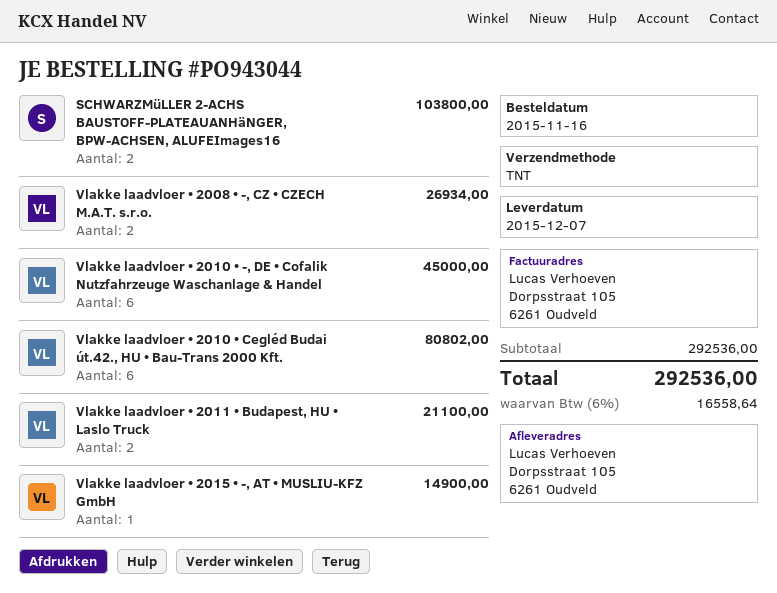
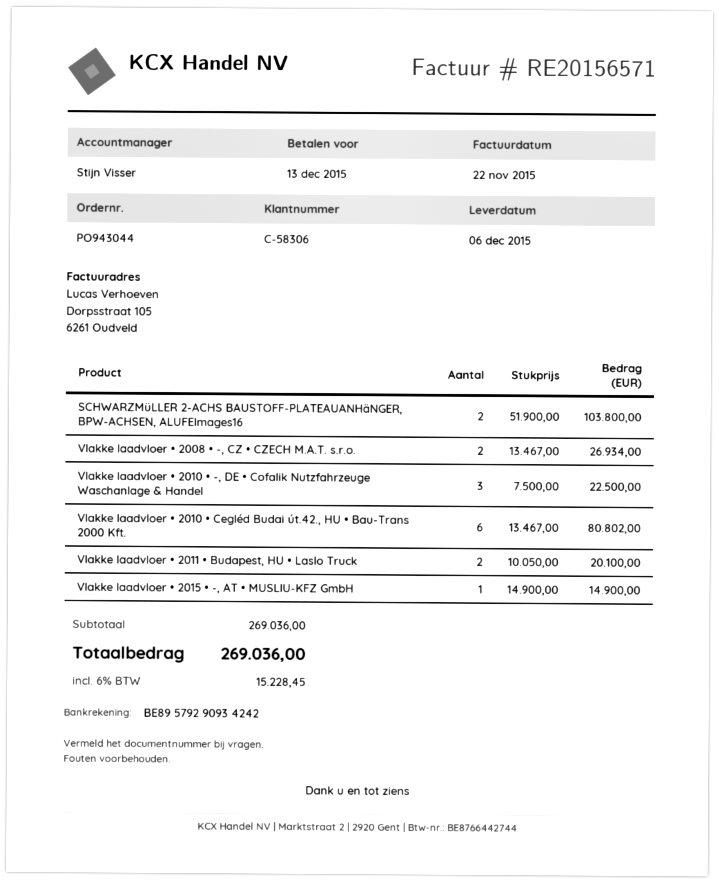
delivery date: 2015-12-07 -> 2015-12-06
Vlakke laadvloer • 2010 • -, DE • Cofalik Nutzfahrzeuge Waschanlage & Handel: 6 for 45000.00 -> 3 for 22500.00
Vlakke laadvloer • 2011 • Budapest, HU • Laslo Truck: 2 for 21100.00 -> 2 for 20100.00
subtotal: 292536.00 -> 269036.00
tax: 6% = 16558.64 -> 6% = 15228.45
total: 292536.00 -> 269036.00

